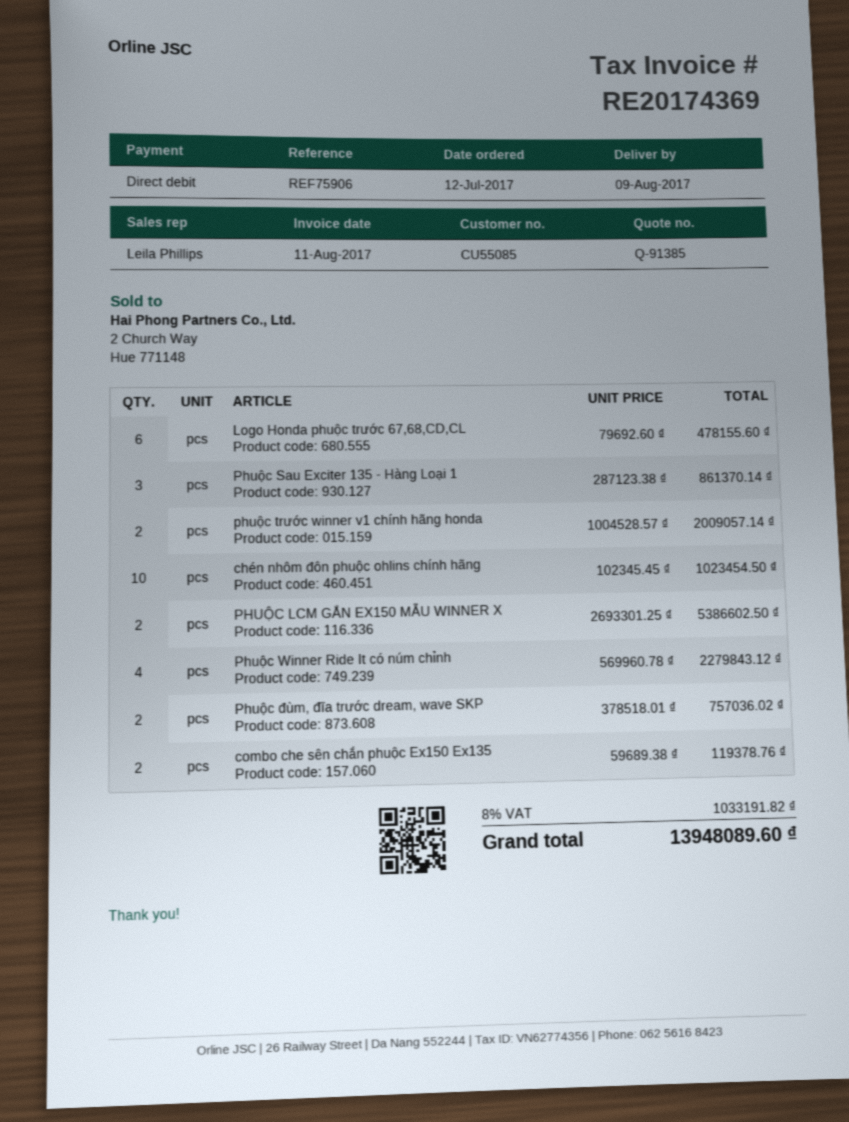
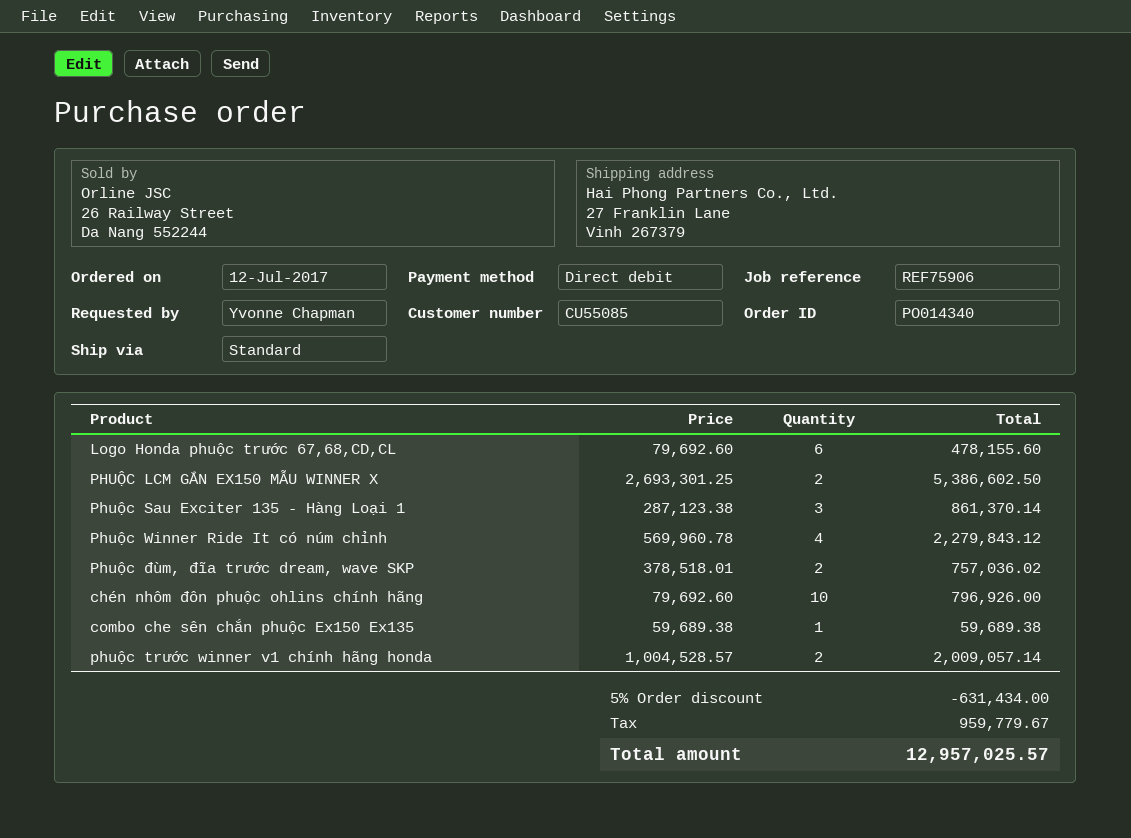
chén nhôm đôn phuộc ohlins chính hãng: 10 x 102345.45 = 1023454.50 -> 10 x 79692.60 = 796926.00
combo che sên chắn phuộc Ex150 Ex135: 2 x 59689.38 = 119378.76 -> 1 x 59689.38 = 59689.38
discount: none -> 5% = 631434.00
tax: 1033191.82 -> 959779.67
total: 13948089.60 -> 12957025.57

